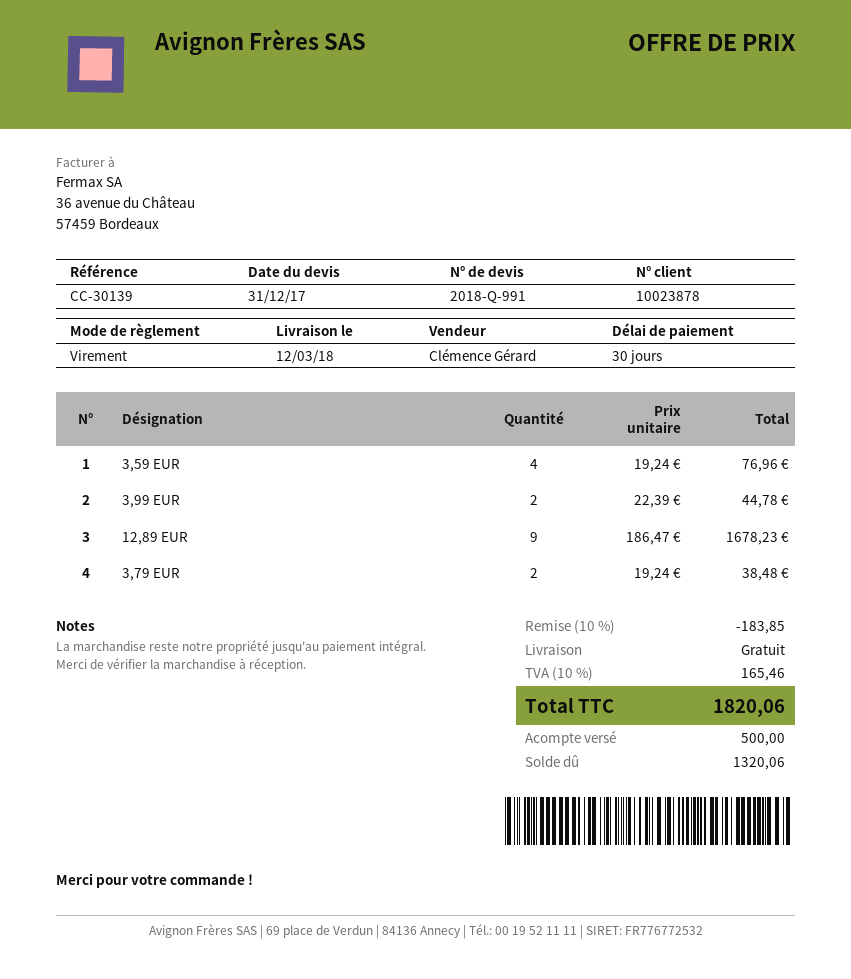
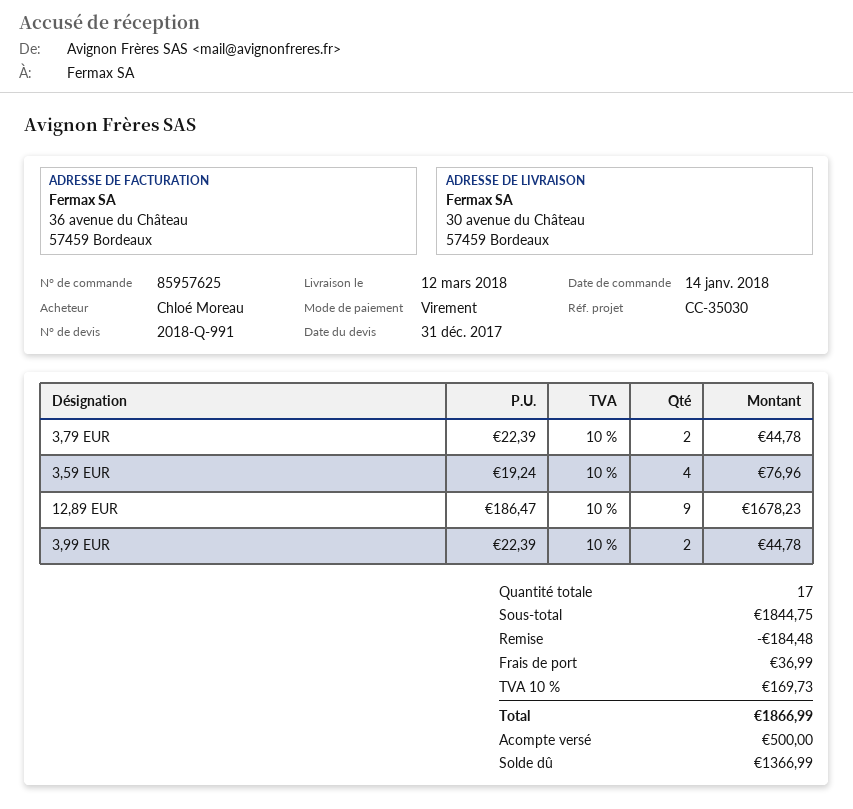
reference: CC-30139 -> CC-35030
3,79 EUR: 2 x 19.24 = 38.48 -> 2 x 22.39 = 44.78
discount: 183.85 -> 184.48
shipping: 0.00 -> 36.99
tax: 10% = 165.46 -> 10% = 169.73
total: 1820.06 -> 1866.99
balance: 1320.06 -> 1366.99

